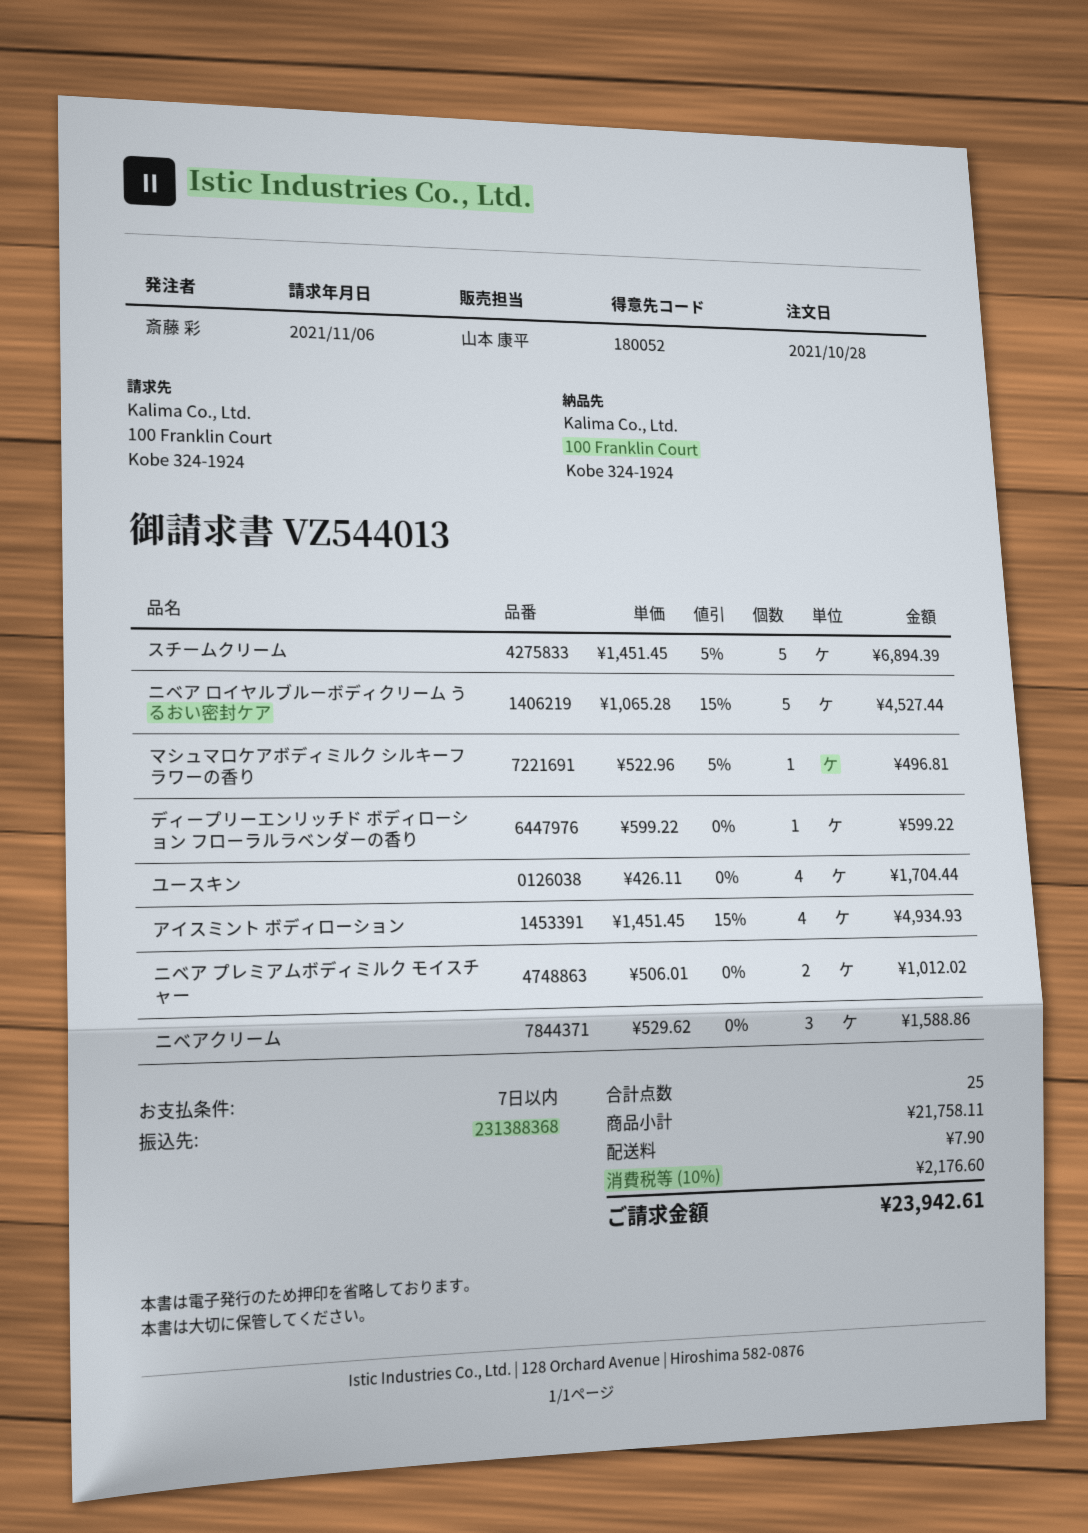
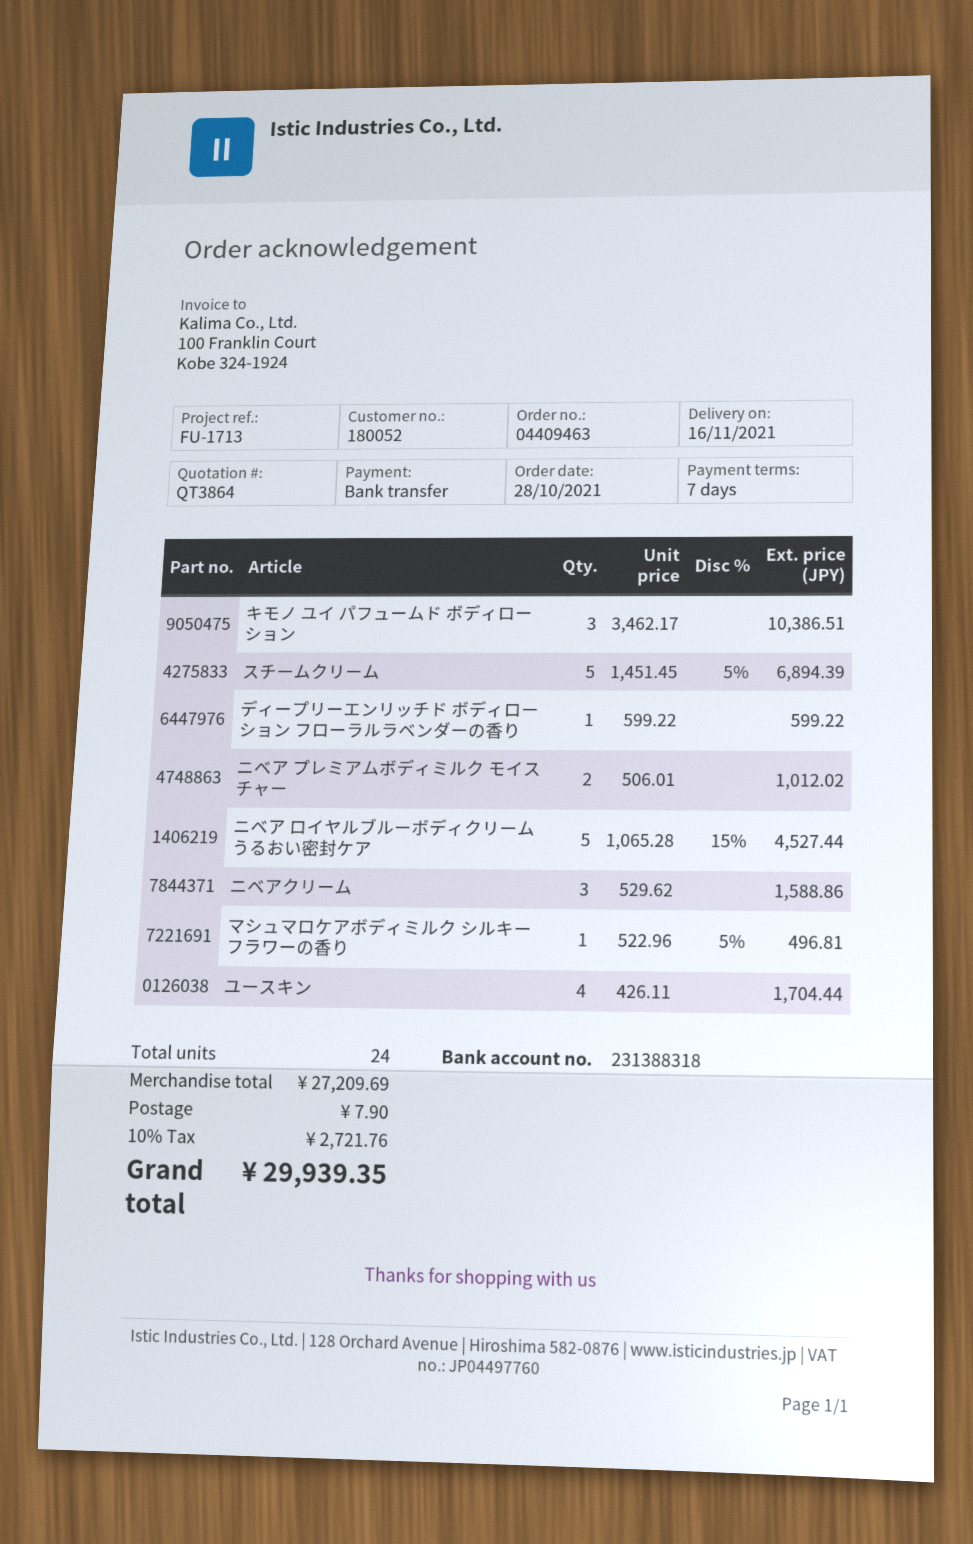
bank account: 231388368 -> 231388318
アイスミント ボディローション: 4 x 1451.45 - 15% = 4934.93 -> none
キモノ ユイ パフュームド ボディローション: none -> 3 x 3462.17 = 10386.51
total quantity: 25 -> 24
subtotal: 21758.11 -> 27209.69
tax: 10% = 2176.60 -> 10% = 2721.76
total: 23942.61 -> 29939.35

